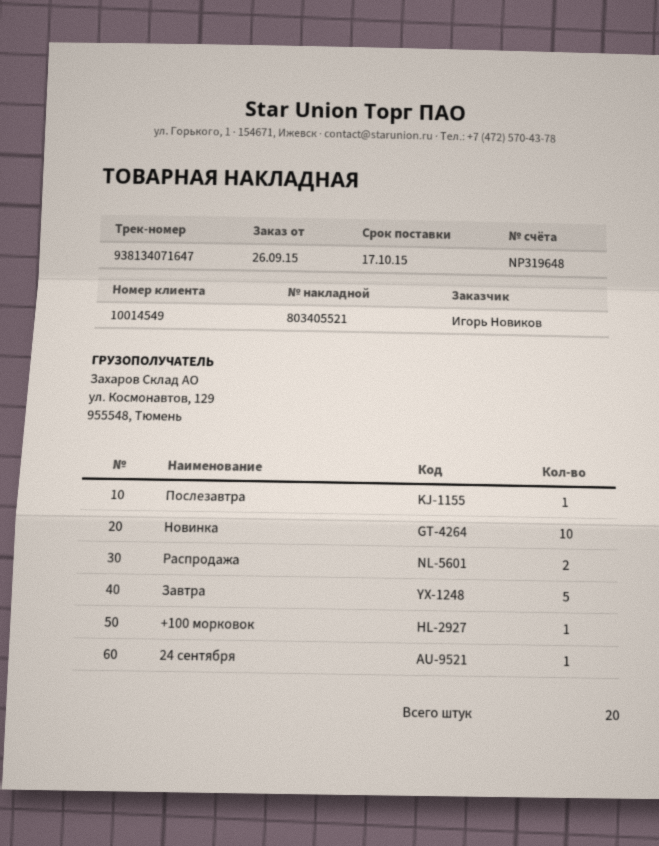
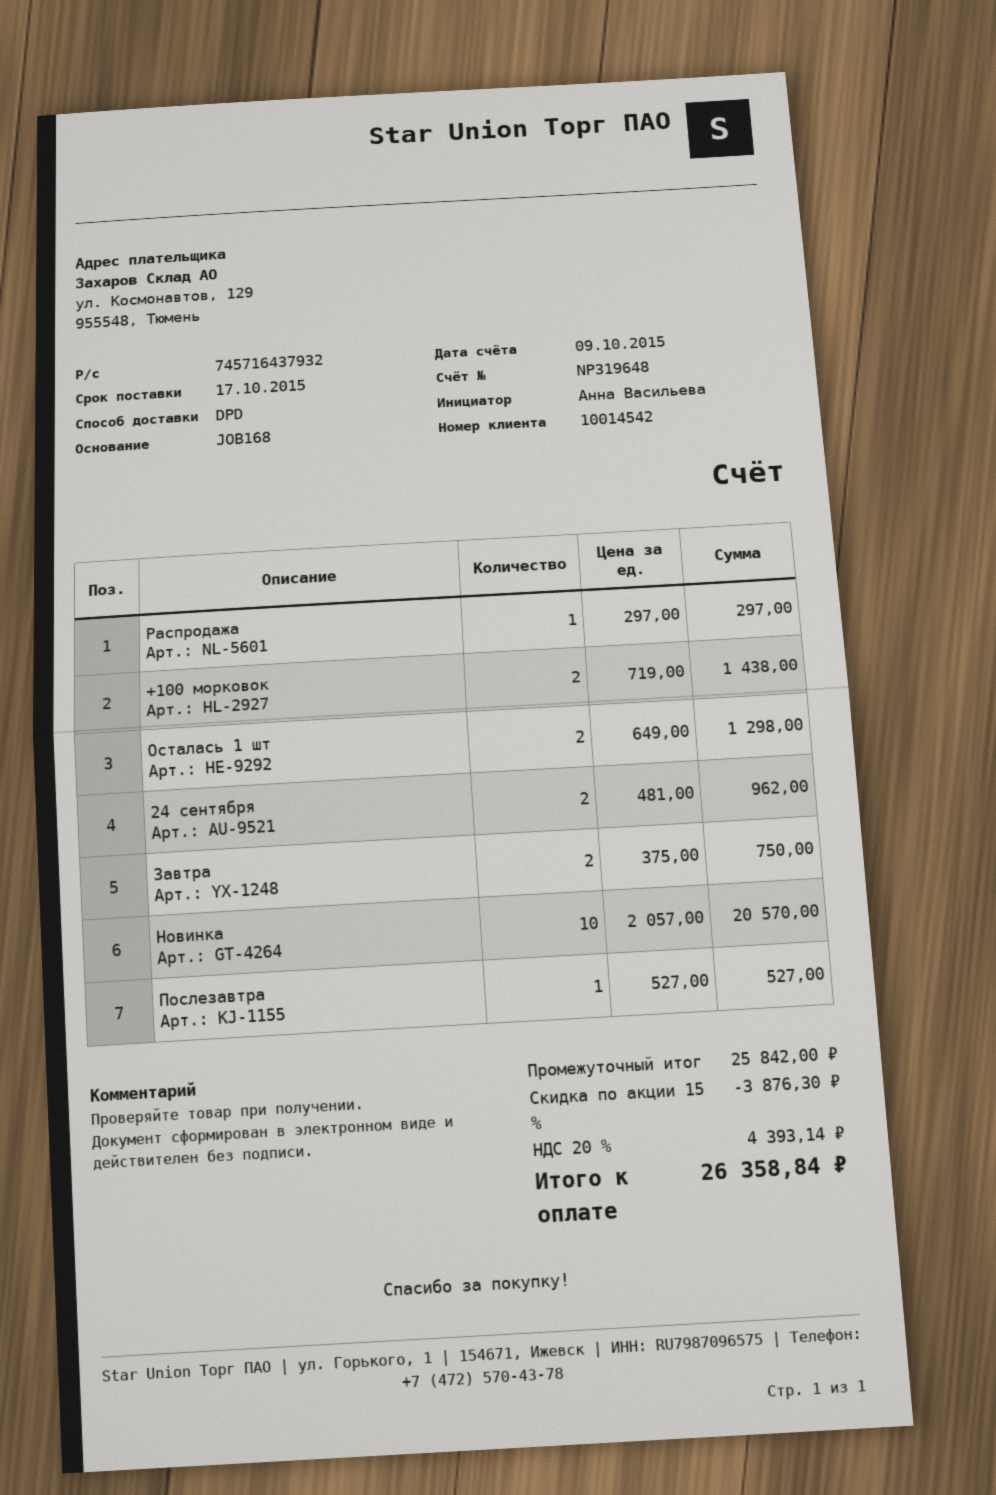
customer number: 10014549 -> 10014542
ordered by: Игорь Новиков -> Анна Васильева
Распродажа: 2 -> 1
Завтра: 5 -> 2
+100 морковок: 1 -> 2
24 сентября: 1 -> 2
Осталась 1 шт: none -> 2

